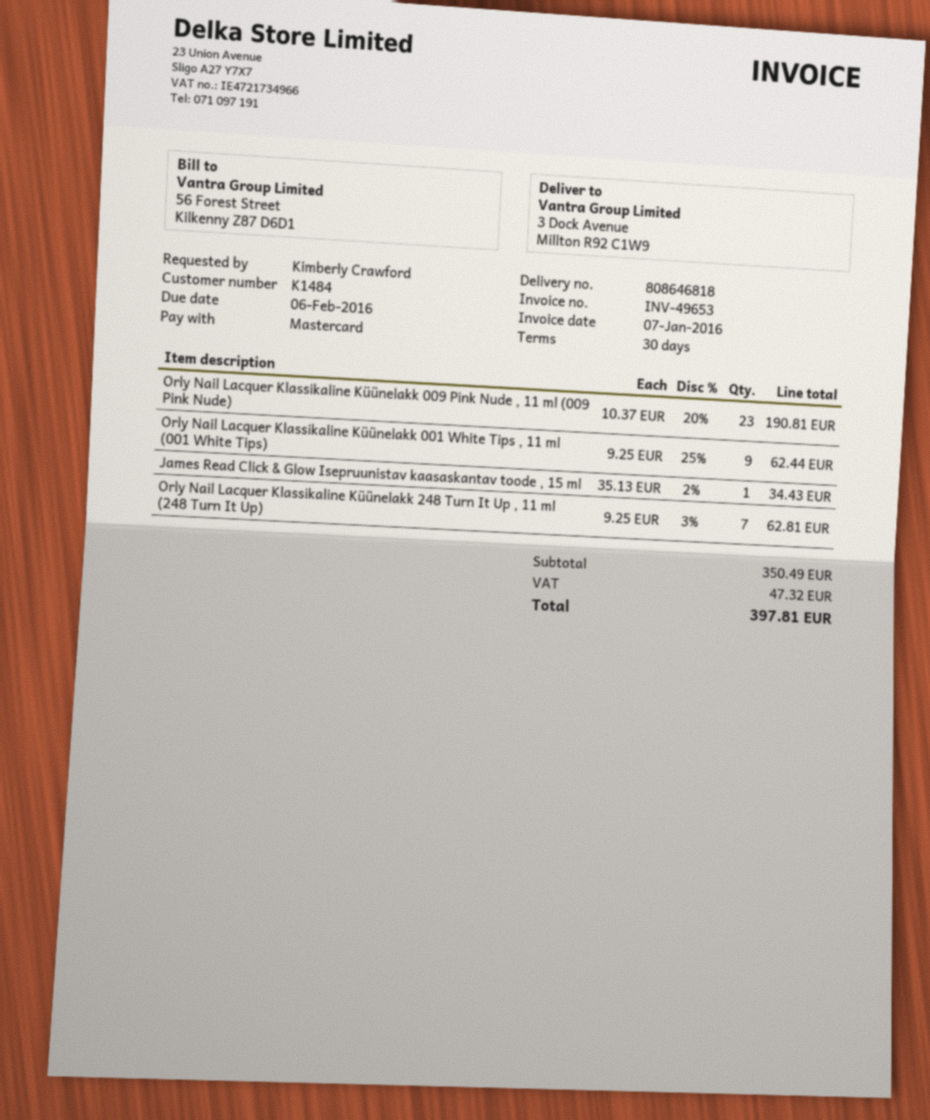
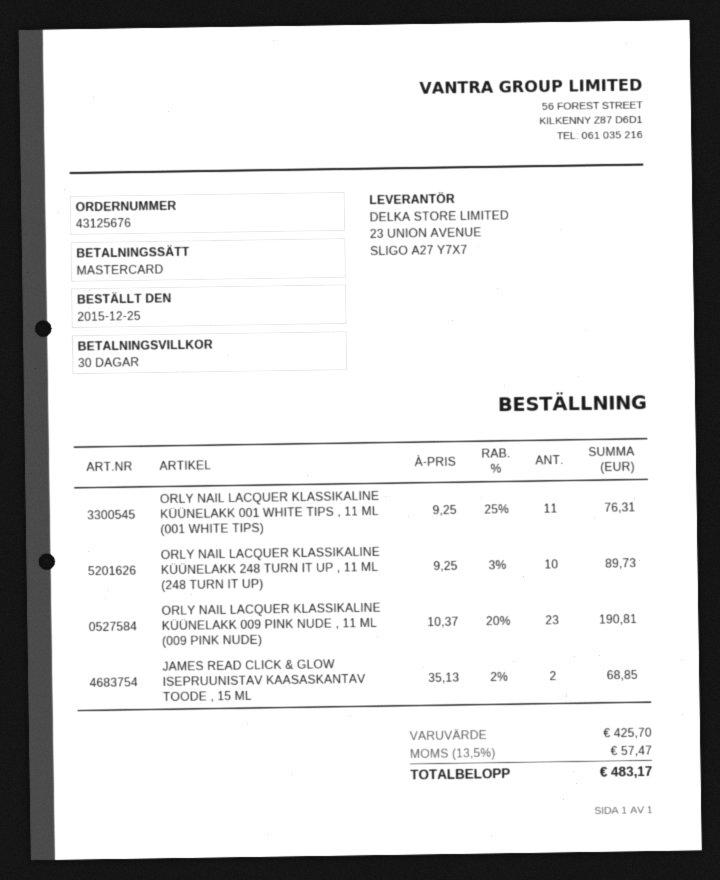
Orly Nail Lacquer Klassikaline Küünelakk 001 White Tips , 11 ml (001 White Tips): 9 x 9.25 - 25% = 62.44 -> 11 x 9.25 - 25% = 76.31
James Read Click & Glow Isepruunistav kaasaskantav toode , 15 ml: 1 x 35.13 - 2% = 34.43 -> 2 x 35.13 - 2% = 68.85
Orly Nail Lacquer Klassikaline Küünelakk 248 Turn It Up , 11 ml (248 Turn It Up): 7 x 9.25 - 3% = 62.81 -> 10 x 9.25 - 3% = 89.73
subtotal: 350.49 -> 425.70
tax: 47.32 -> 57.47
total: 397.81 -> 483.17

